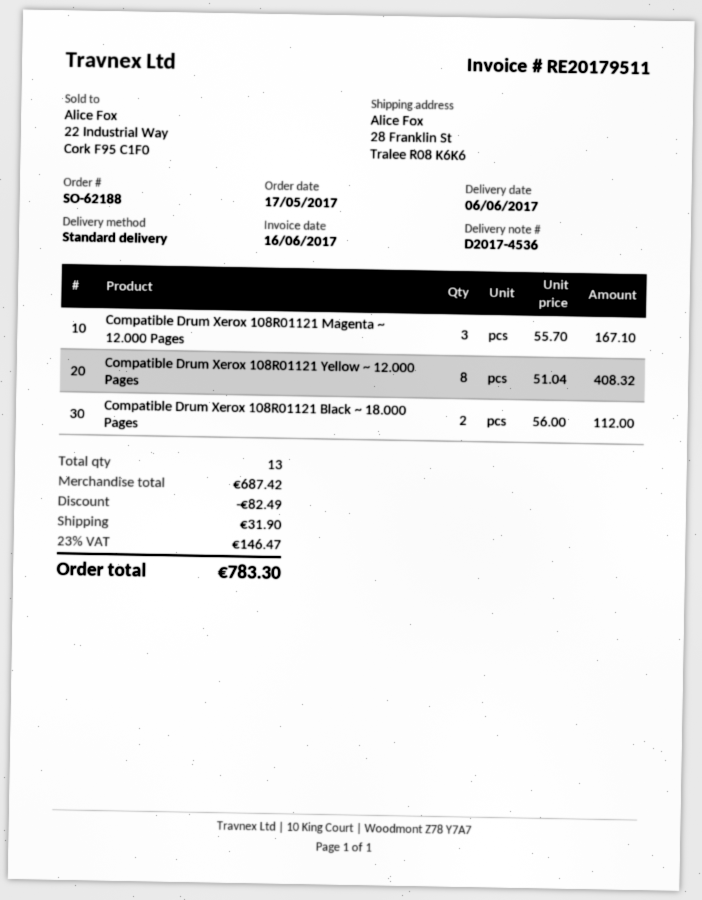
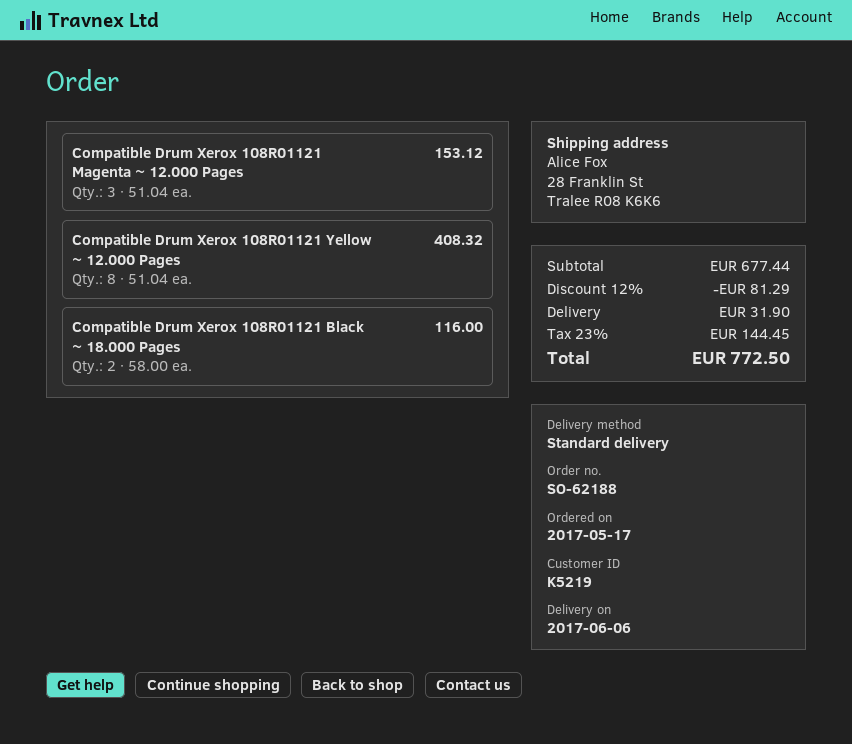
Compatible Drum Xerox 108R01121 Magenta ~ 12.000 Pages: 3 x 55.70 = 167.10 -> 3 x 51.04 = 153.12
Compatible Drum Xerox 108R01121 Black ~ 18.000 Pages: 2 x 56.00 = 112.00 -> 2 x 58.00 = 116.00
subtotal: 687.42 -> 677.44
discount: 82.49 -> 81.29
tax: 23% = 146.47 -> 23% = 144.45
total: 783.30 -> 772.50

